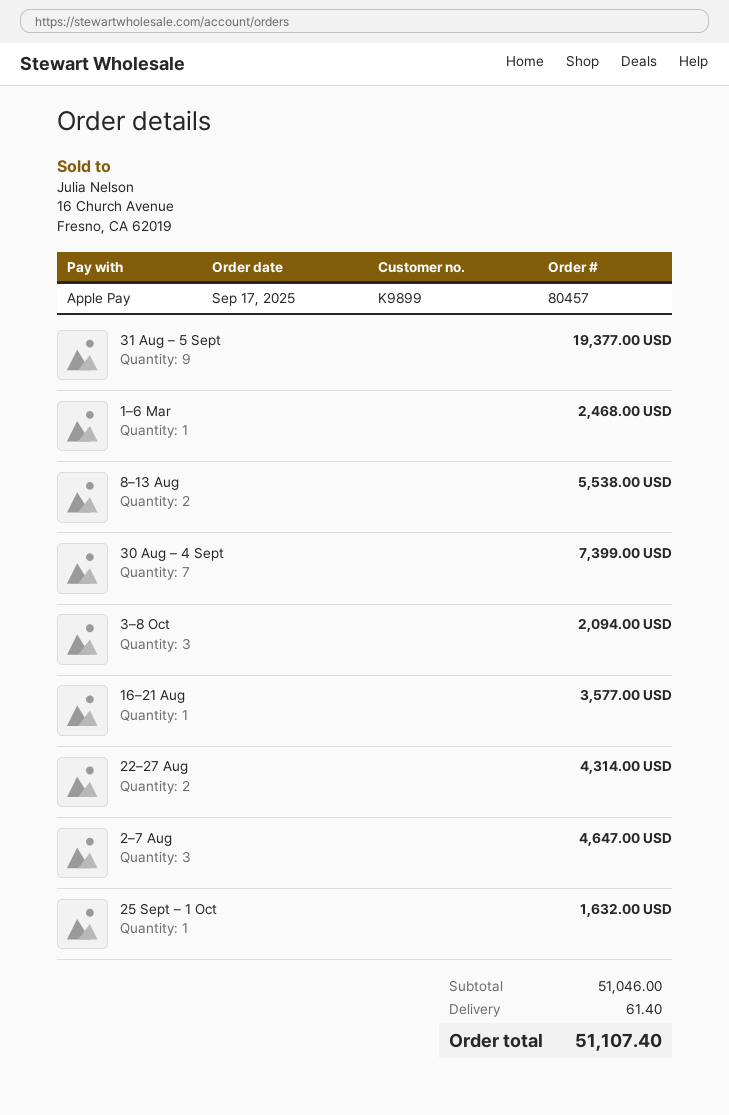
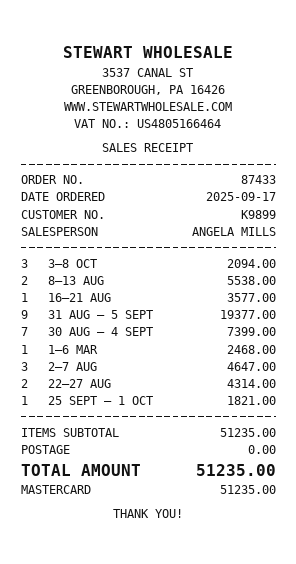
order number: 80457 -> 87433
payment method: Apple Pay -> Mastercard
25 Sept – 1 Oct: 1 for 1632.00 -> 1 for 1821.00
subtotal: 51046.00 -> 51235.00
shipping: 61.40 -> 0.00
total: 51107.40 -> 51235.00

